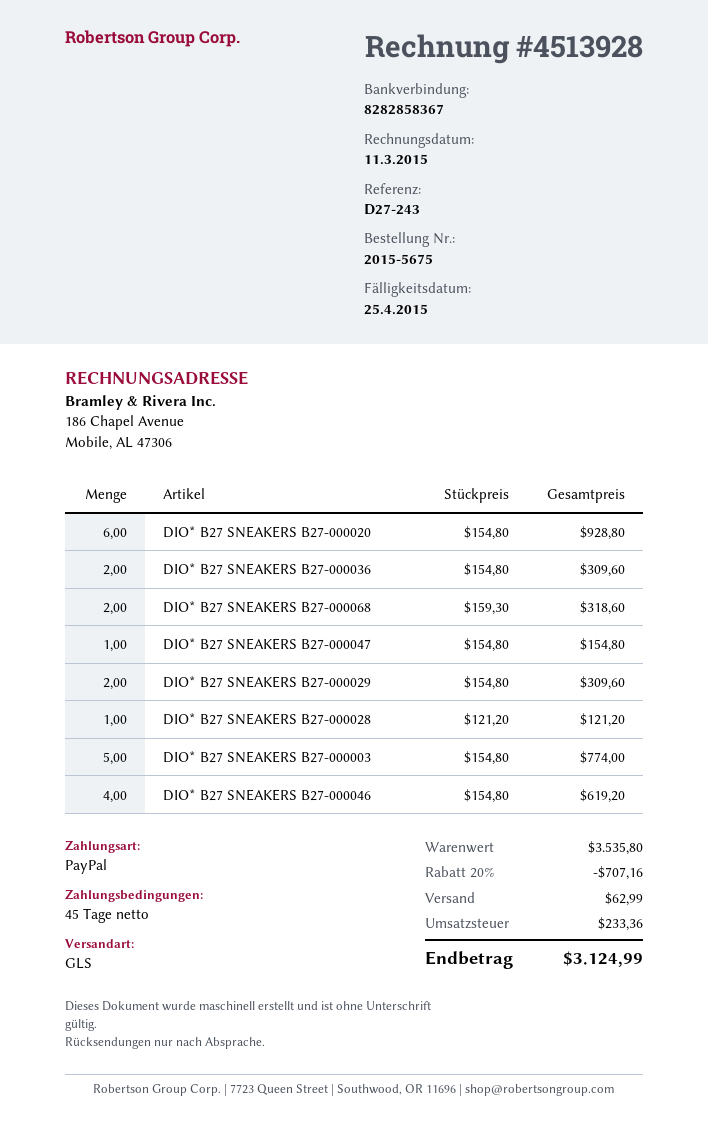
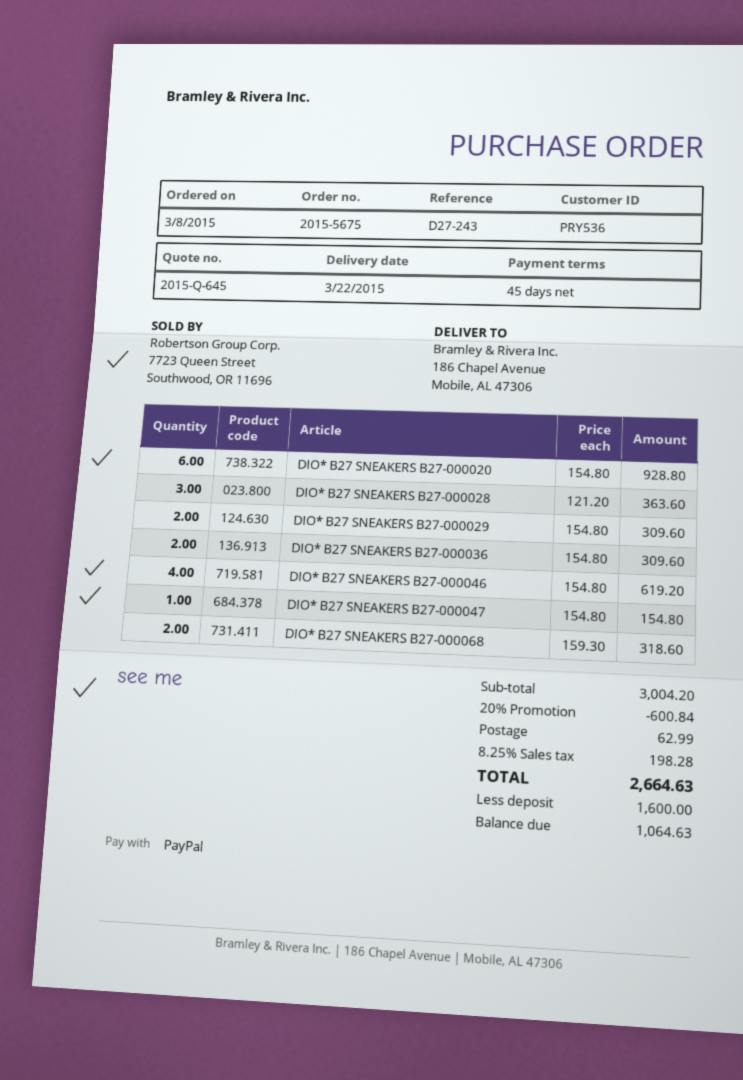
DIO* B27 SNEAKERS B27-000028: 1 x 121.20 = 121.20 -> 3 x 121.20 = 363.60
DIO* B27 SNEAKERS B27-000003: 5 x 154.80 = 774.00 -> none
subtotal: 3535.80 -> 3004.20
discount: 20% = 707.16 -> 20% = 600.84
tax: 233.36 -> 198.28
total: 3124.99 -> 2664.63

